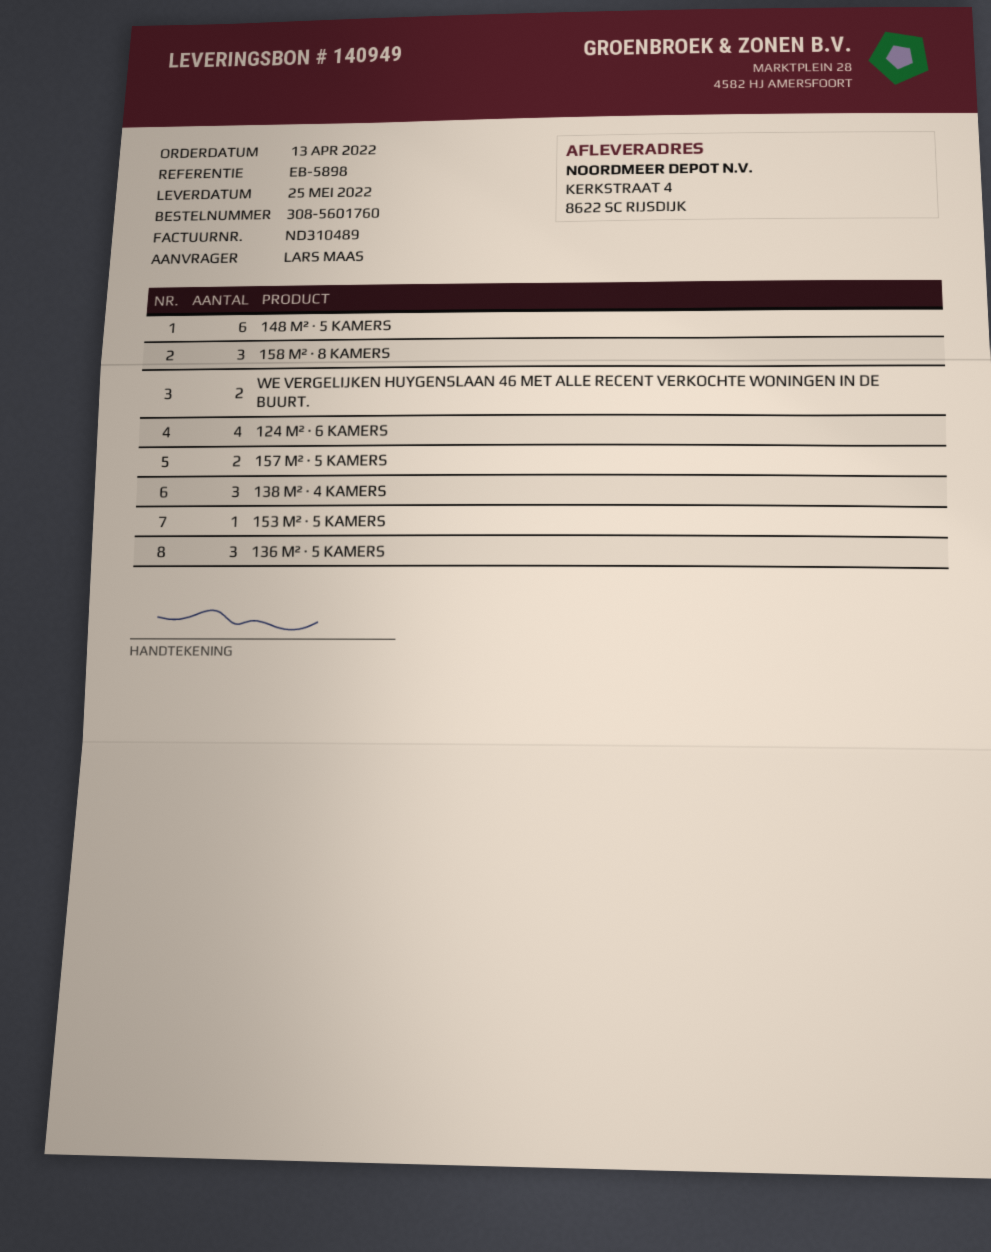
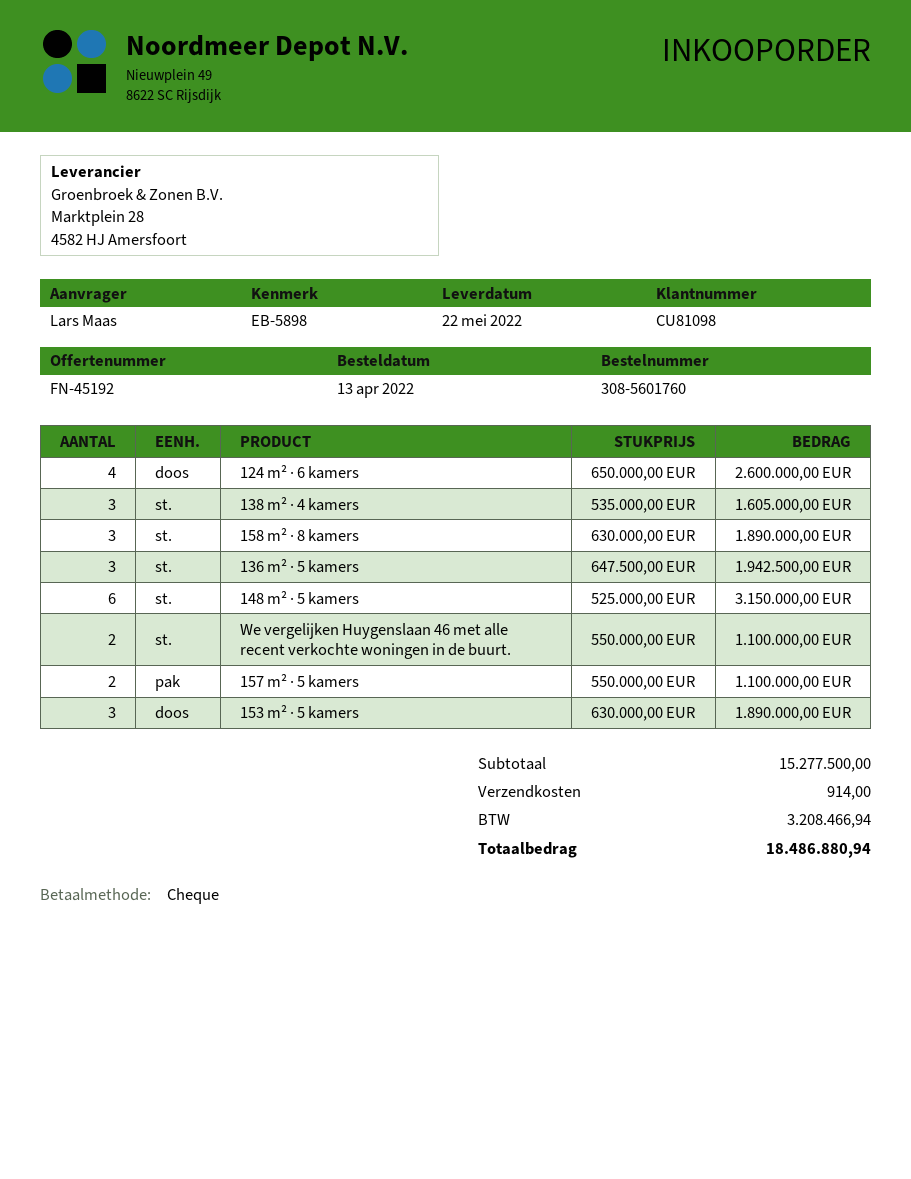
delivery date: 2022-05-25 -> 2022-05-22
153 M² · 5 KAMERS: 1 -> 3

